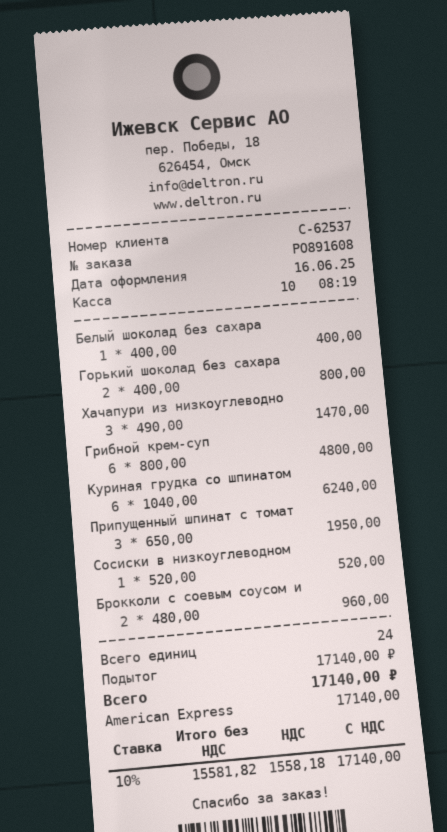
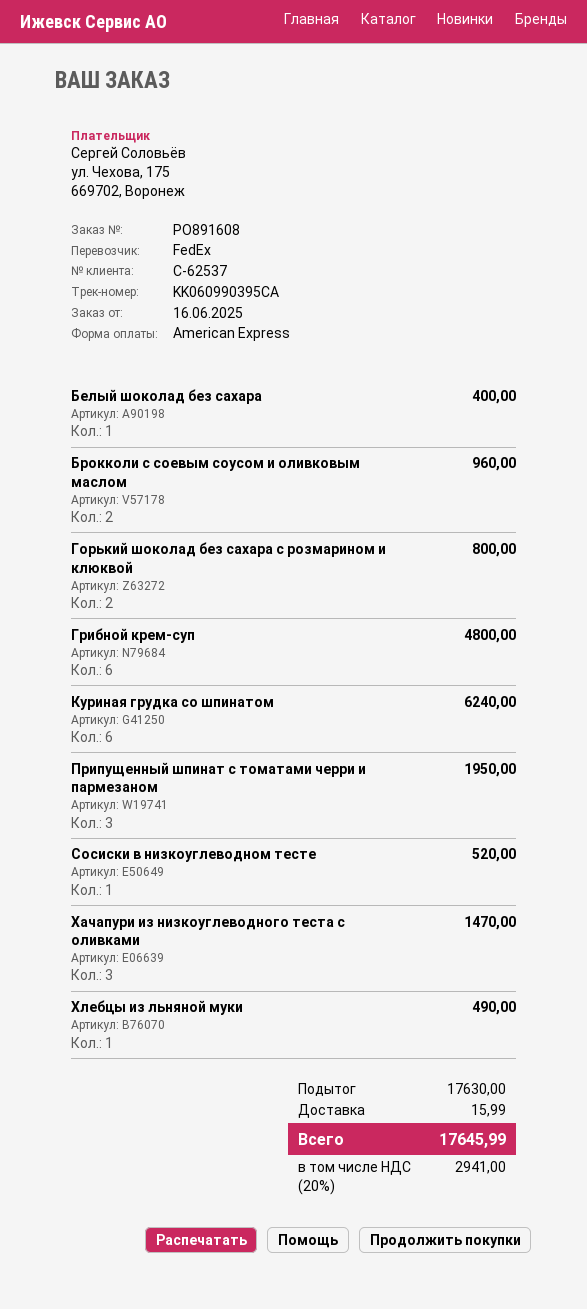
Хлебцы из льняной муки: none -> 1 for 490.00
subtotal: 17140.00 -> 17630.00
shipping: none -> 15.99
tax: 10% = 1558.18 -> 20% = 2941.00
total: 17140.00 -> 17645.99

